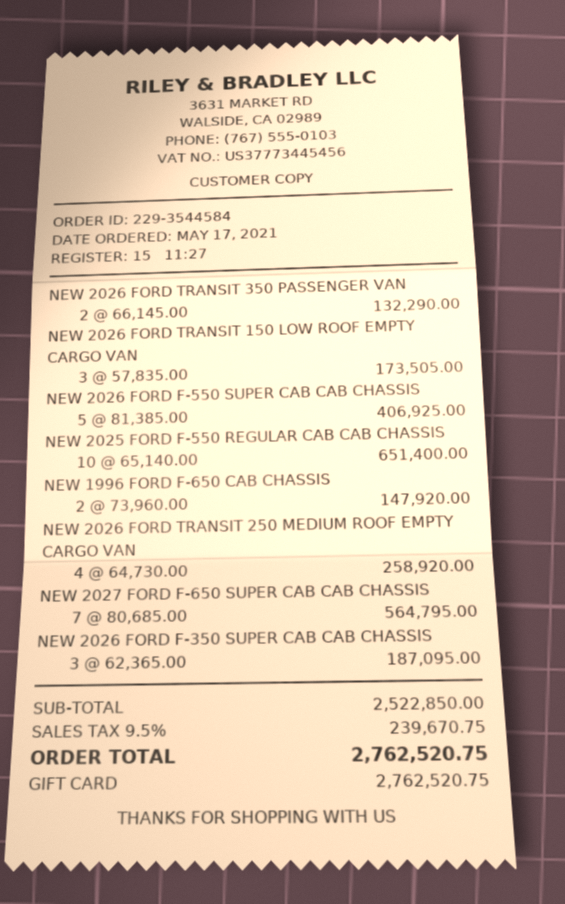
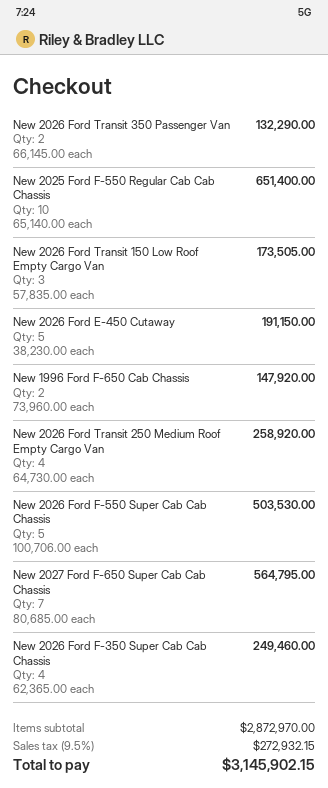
NEW 2026 FORD F-550 SUPER CAB CAB CHASSIS: 5 x 81385.00 = 406925.00 -> 5 x 100706.00 = 503530.00
NEW 2026 FORD F-350 SUPER CAB CAB CHASSIS: 3 x 62365.00 = 187095.00 -> 4 x 62365.00 = 249460.00
New 2026 Ford E-450 Cutaway: none -> 5 x 38230.00 = 191150.00
subtotal: 2522850.00 -> 2872970.00
tax: 9.5% = 239670.75 -> 9.5% = 272932.15
total: 2762520.75 -> 3145902.15

